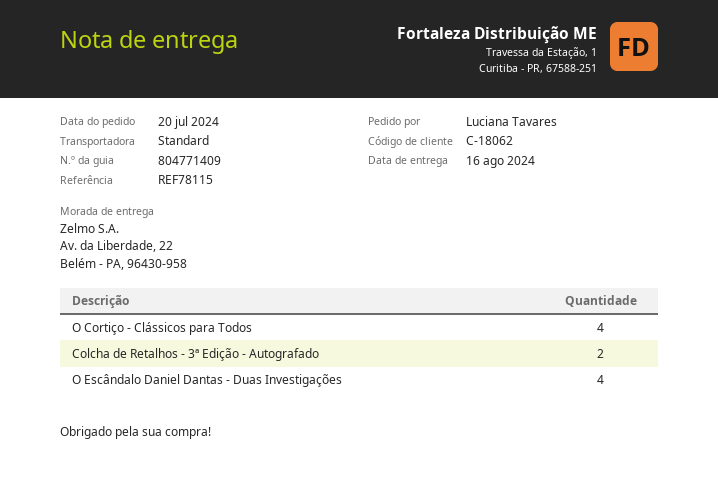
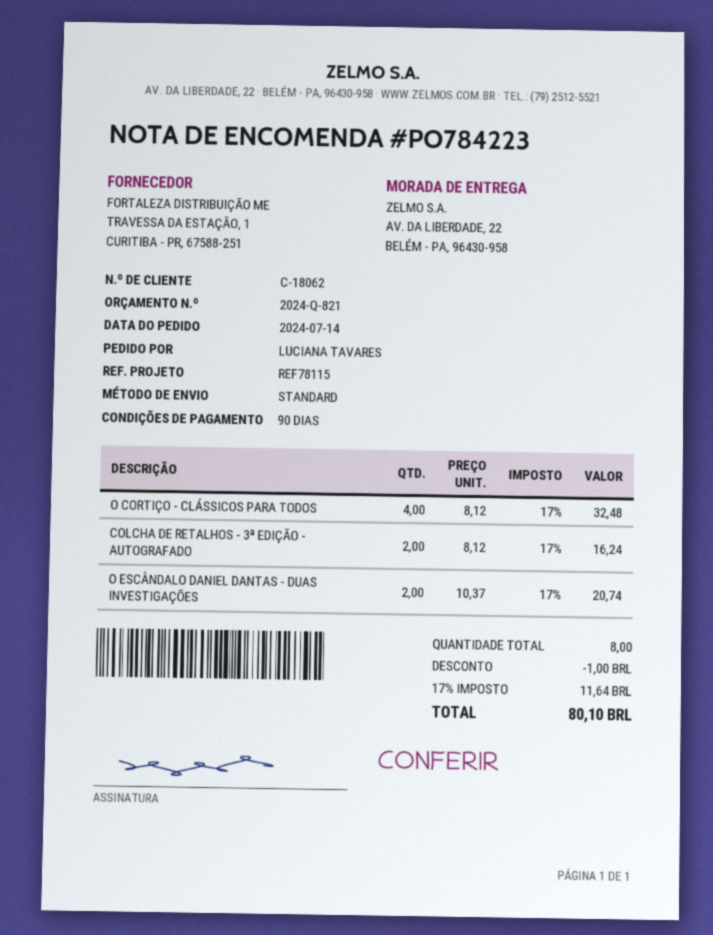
order date: 2024-07-20 -> 2024-07-14
O Escândalo Daniel Dantas - Duas Investigações: 4 -> 2

